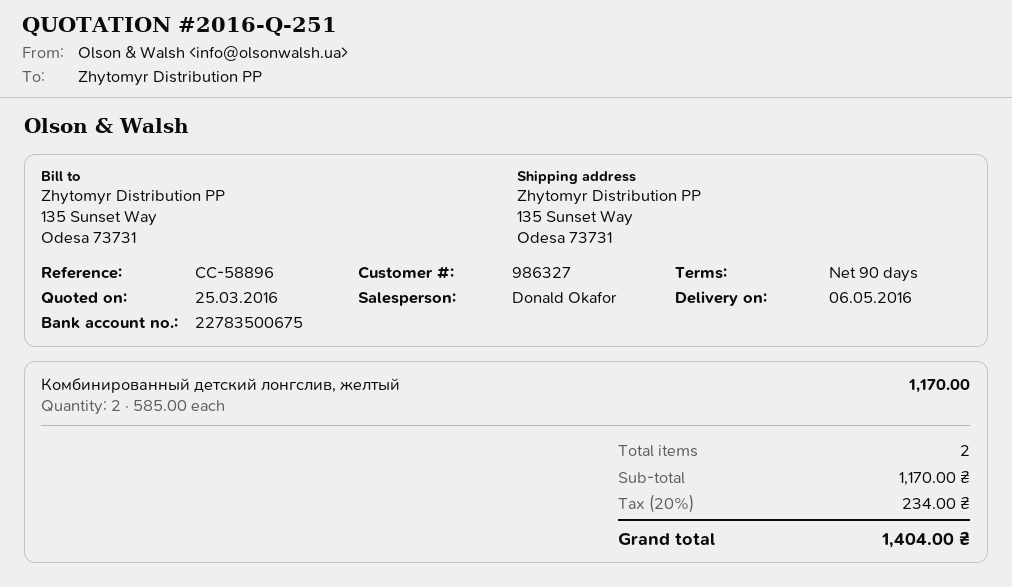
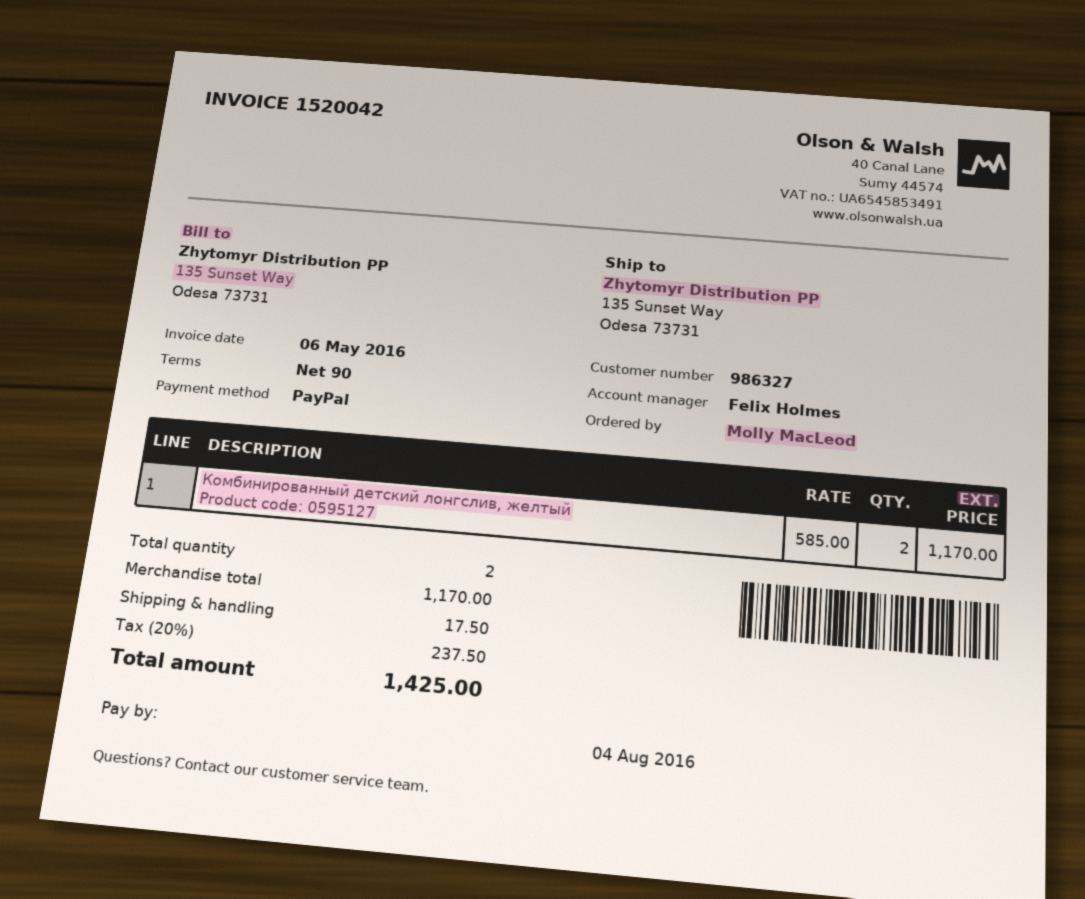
sales rep: Donald Okafor -> Felix Holmes
shipping: none -> 17.50
tax: 20% = 234.00 -> 20% = 237.50
total: 1404.00 -> 1425.00

